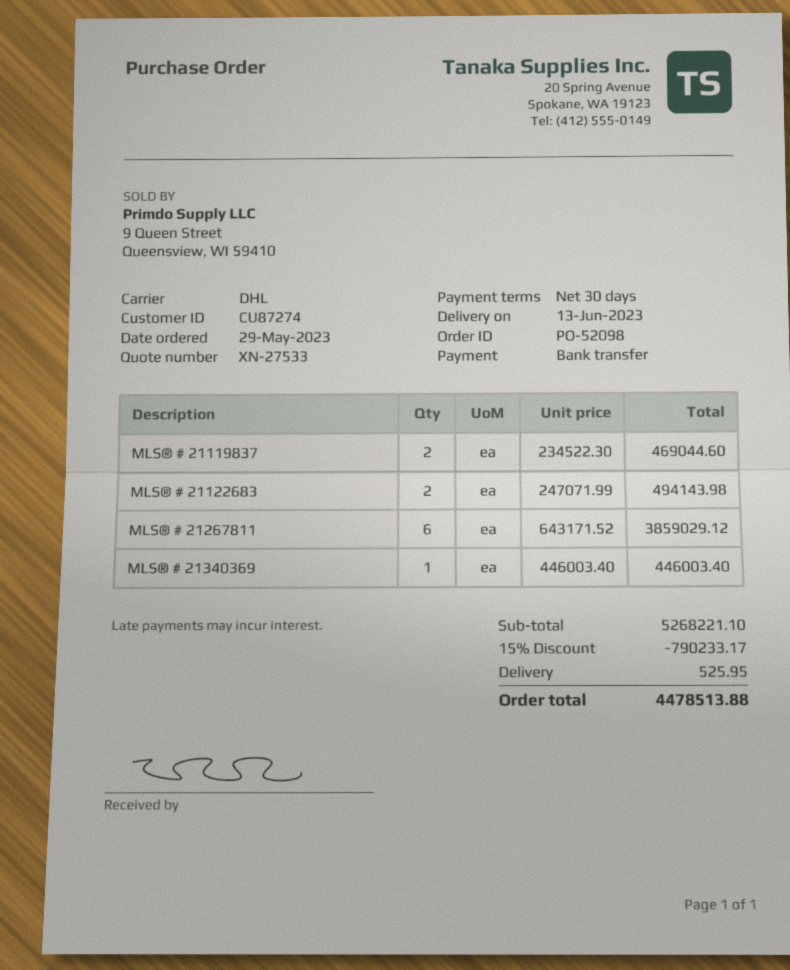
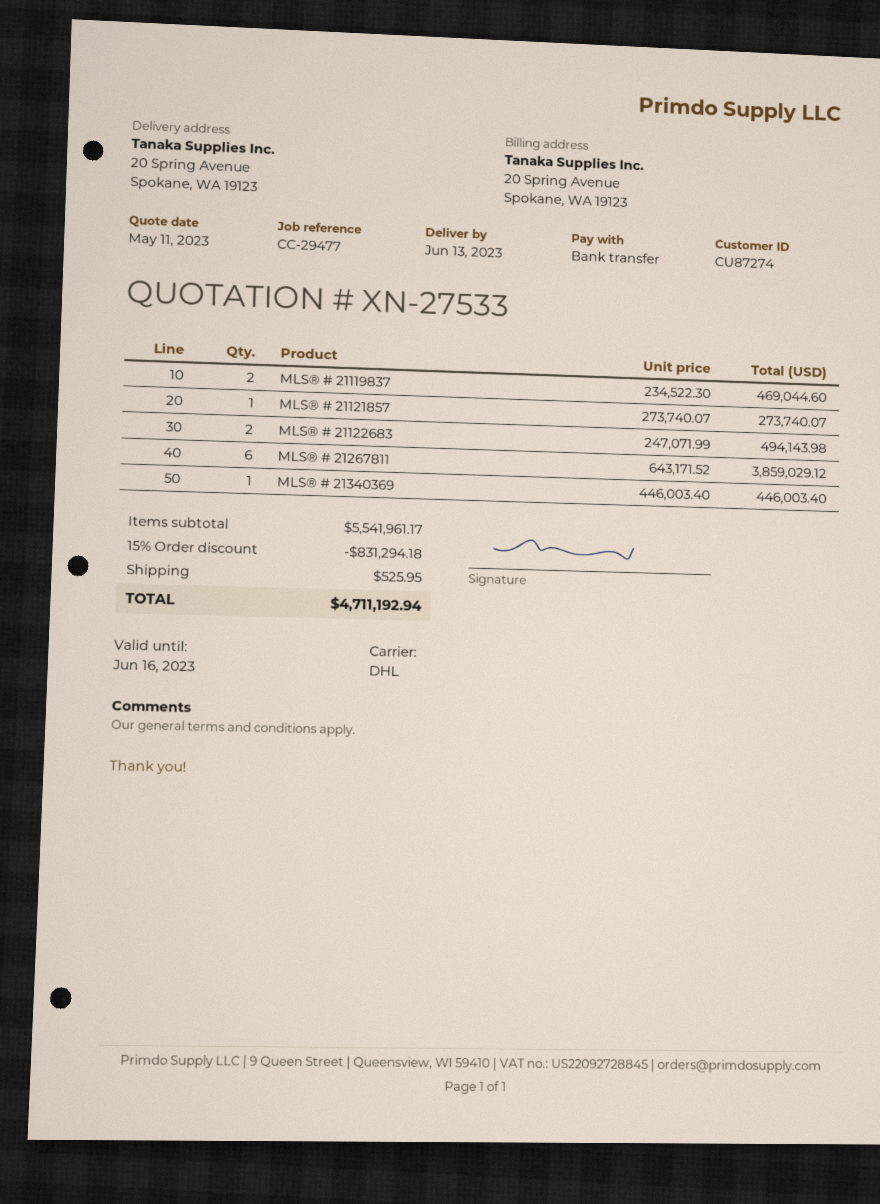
MLS® # 21121857: none -> 1 x 273740.07 = 273740.07
subtotal: 5268221.10 -> 5541961.17
discount: 15% = 790233.17 -> 15% = 831294.18
total: 4478513.88 -> 4711192.94

